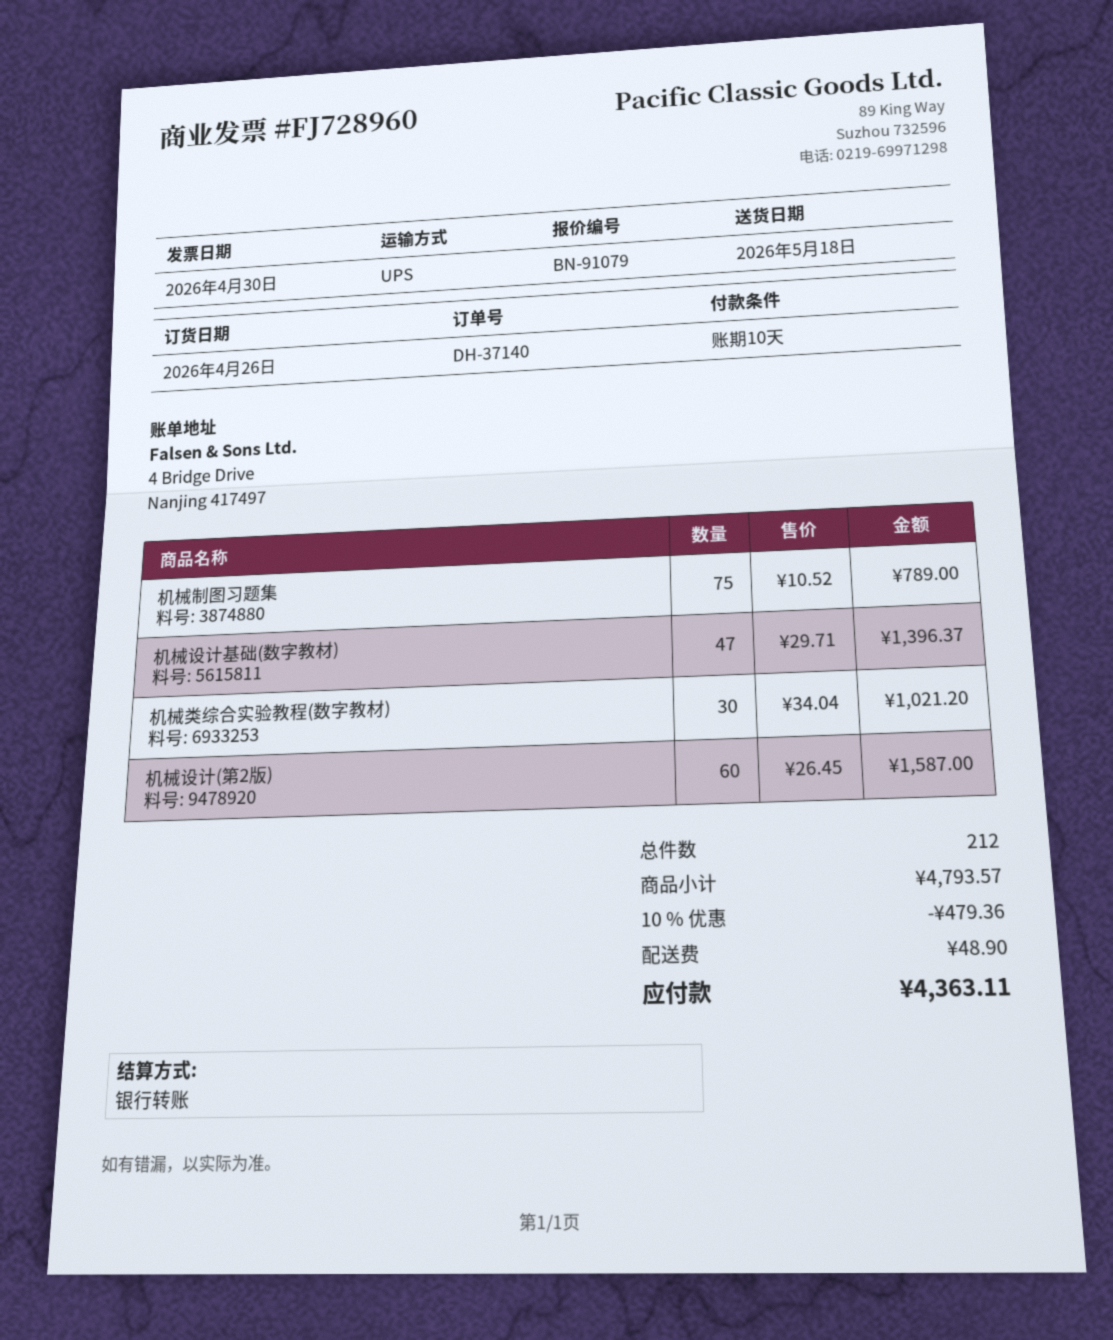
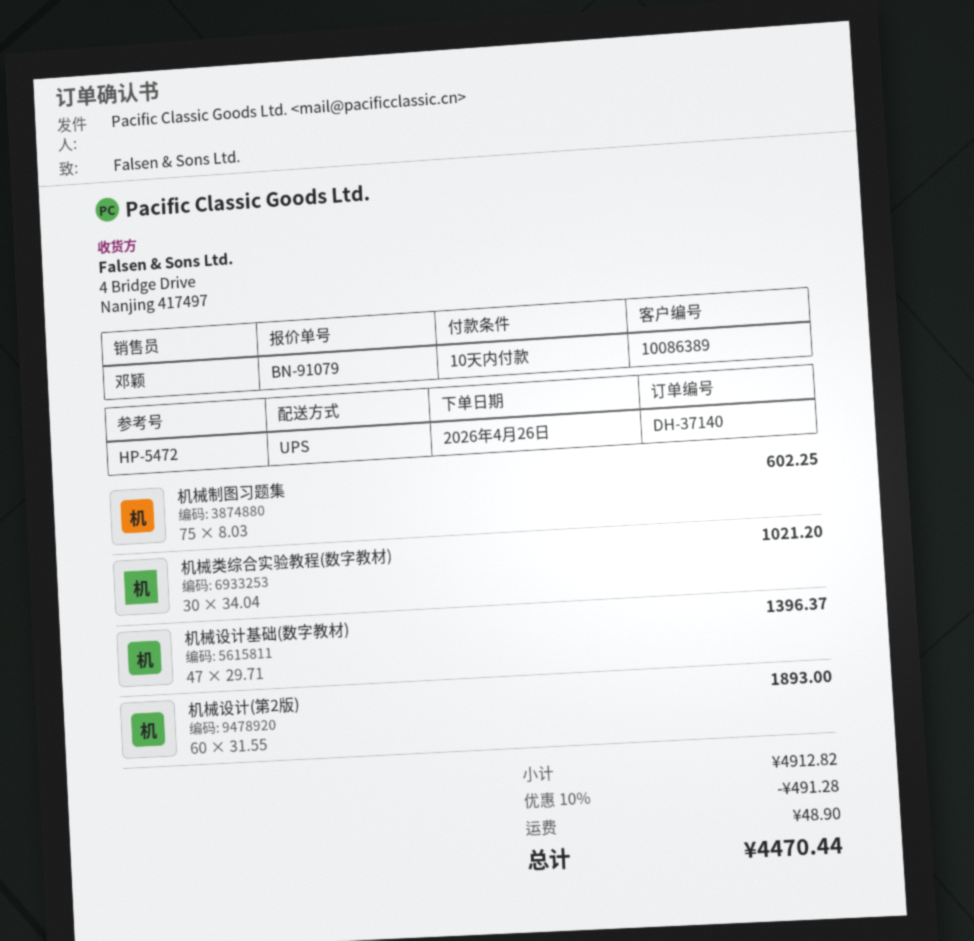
机械制图习题集: 75 x 10.52 = 789.00 -> 75 x 8.03 = 602.25
机械设计(第2版): 60 x 26.45 = 1587.00 -> 60 x 31.55 = 1893.00
subtotal: 4793.57 -> 4912.82
discount: 10% = 479.36 -> 10% = 491.28
total: 4363.11 -> 4470.44

